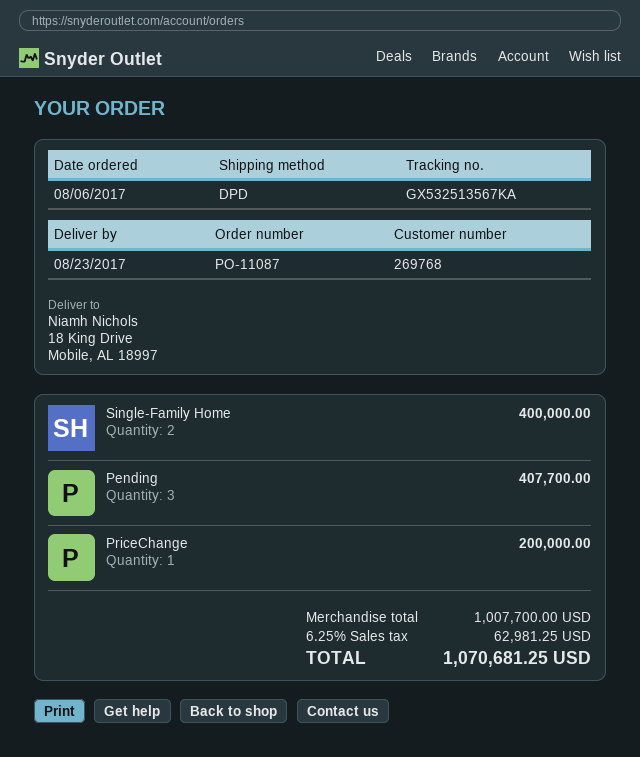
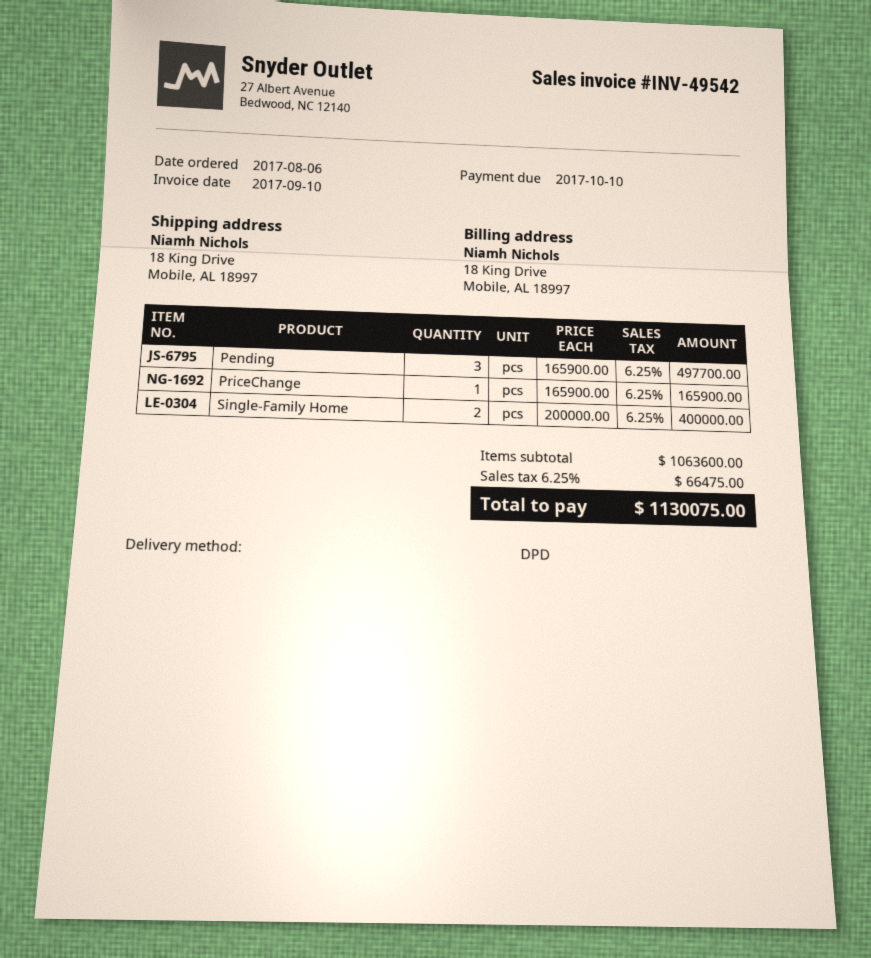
Pending: 3 for 407700.00 -> 3 for 497700.00
PriceChange: 1 for 200000.00 -> 1 for 165900.00
subtotal: 1007700.00 -> 1063600.00
tax: 6.25% = 62981.25 -> 6.25% = 66475.00
total: 1070681.25 -> 1130075.00

